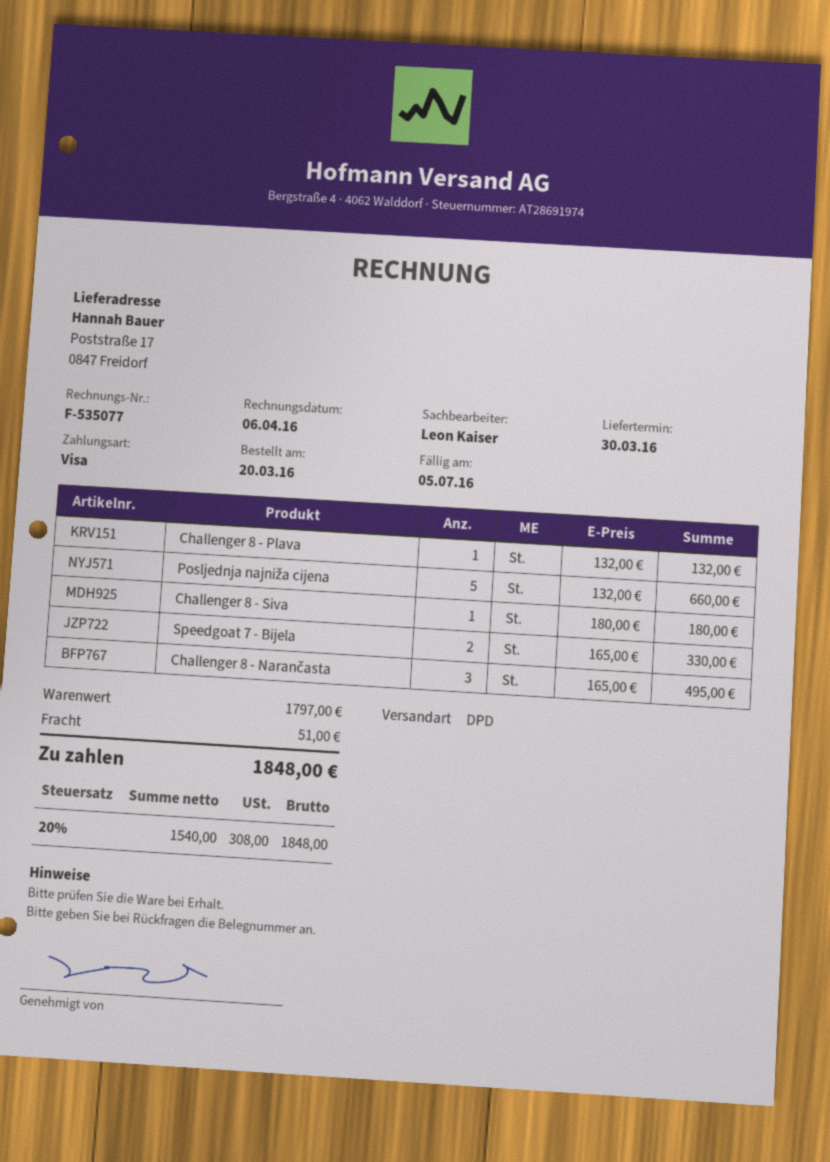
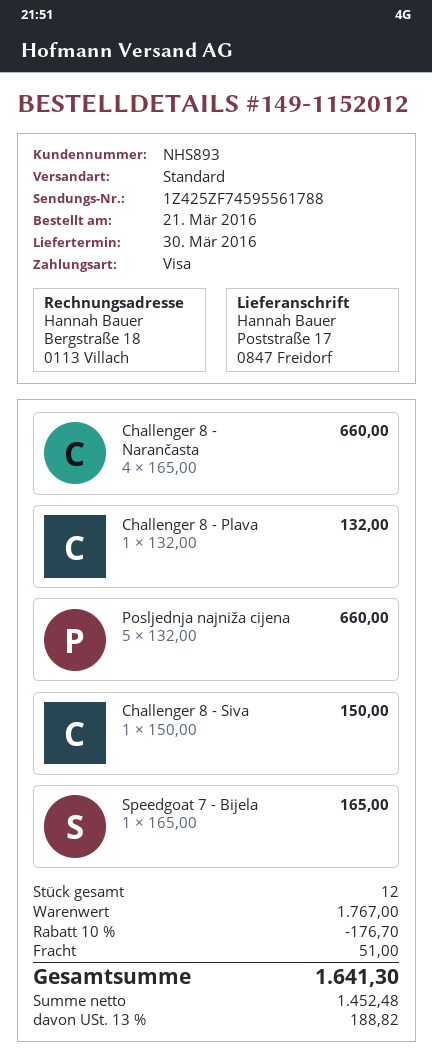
order date: 2016-03-20 -> 2016-03-21
shipping method: DPD -> standard
Challenger 8 - Siva: 1 x 180.00 = 180.00 -> 1 x 150.00 = 150.00
Speedgoat 7 - Bijela: 2 x 165.00 = 330.00 -> 1 x 165.00 = 165.00
Challenger 8 - Narančasta: 3 x 165.00 = 495.00 -> 4 x 165.00 = 660.00
subtotal: 1797.00 -> 1767.00
discount: none -> 10% = 176.70
net: 1540.00 -> 1452.48
tax: 20% = 308.00 -> 13% = 188.82
total: 1848.00 -> 1641.30

